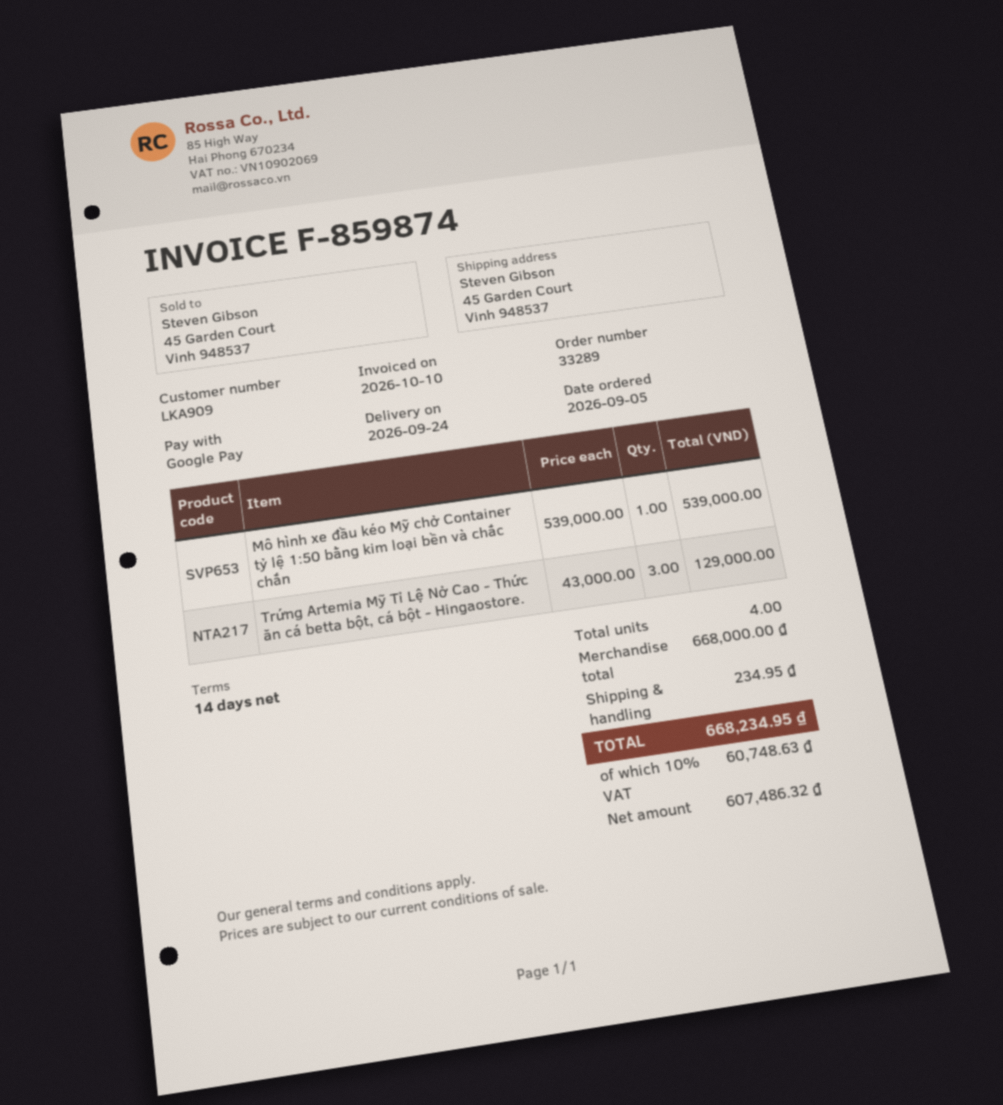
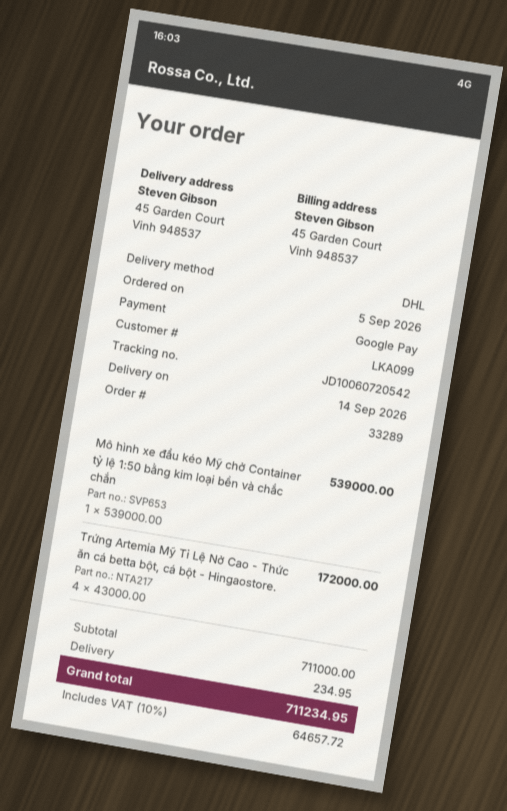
delivery date: 2026-09-24 -> 2026-09-14
customer number: LKA909 -> LKA099
Trứng Artemia Mỹ Tỉ Lệ Nở Cao - Thức ăn cá betta bột, cá bột - Hingaostore.: 3 x 43000.00 = 129000.00 -> 4 x 43000.00 = 172000.00
subtotal: 668000.00 -> 711000.00
tax: 10% = 60748.63 -> 10% = 64657.72
total: 668234.95 -> 711234.95

